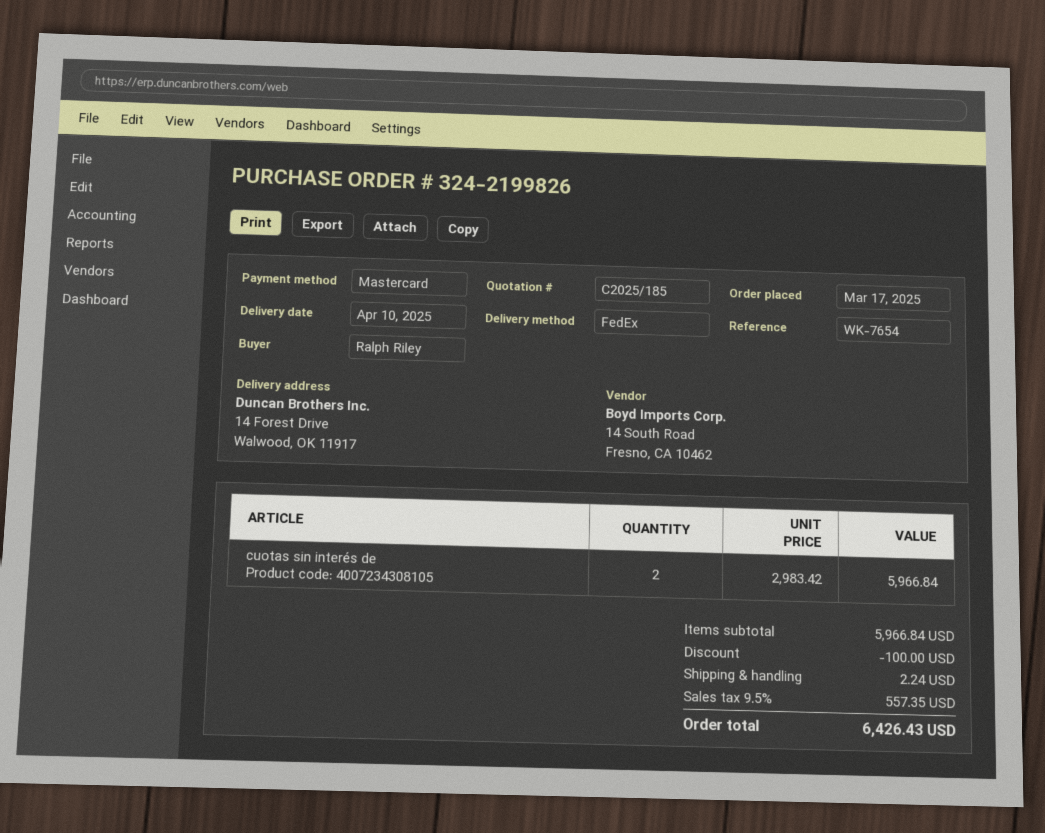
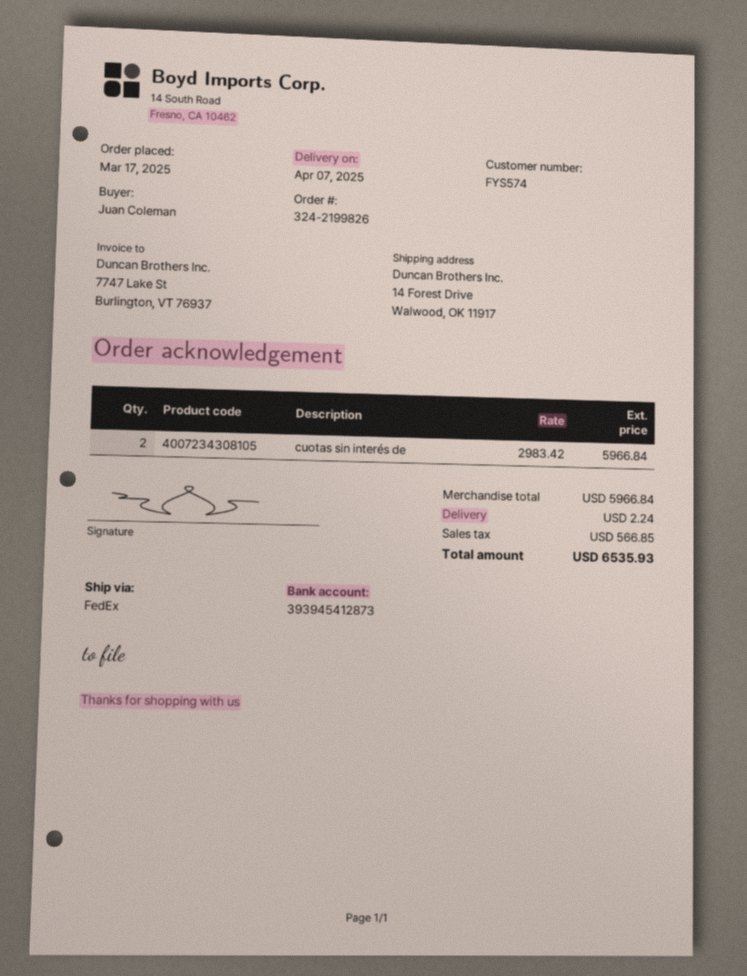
delivery date: 2025-04-10 -> 2025-04-07
ordered by: Ralph Riley -> Juan Coleman
discount: 100.00 -> none
tax: 557.35 -> 566.85
total: 6426.43 -> 6535.93

